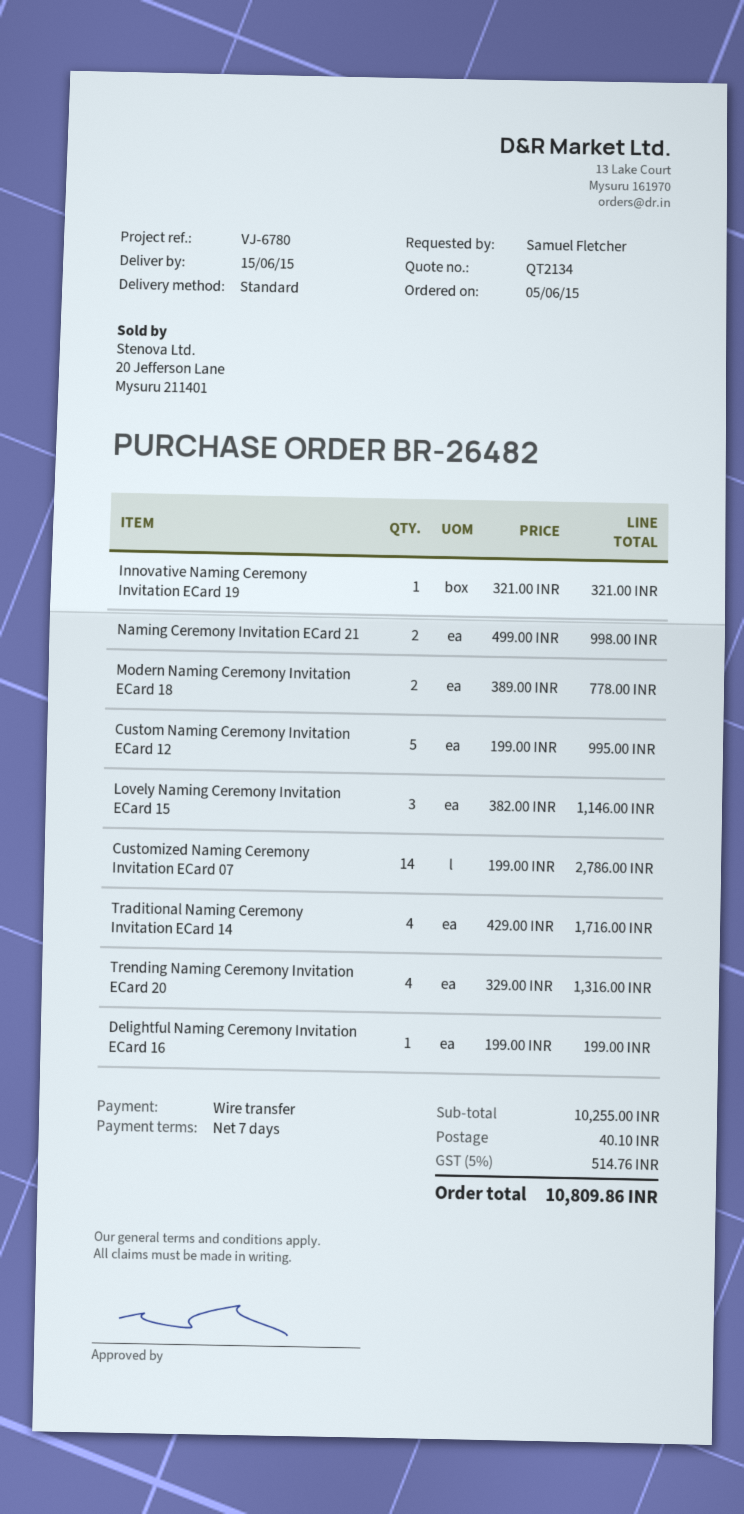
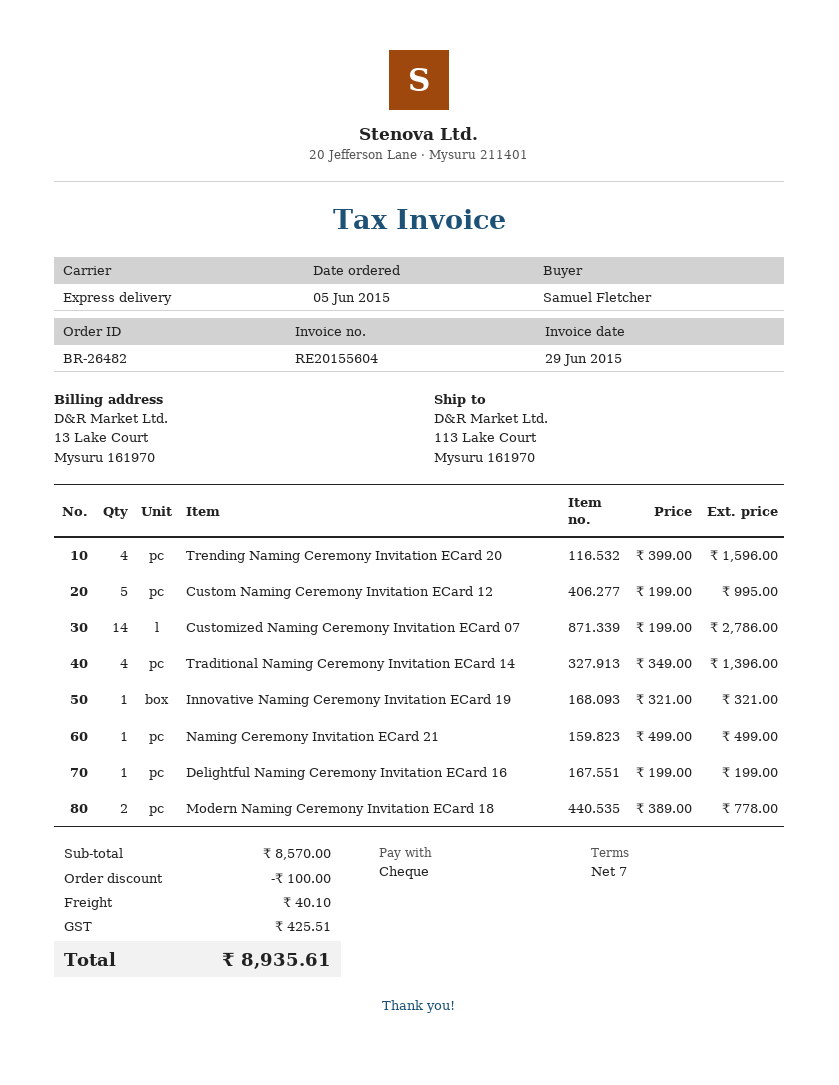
payment method: bank transfer -> cheque
shipping method: standard -> express
Naming Ceremony Invitation ECard 21: 2 x 499.00 = 998.00 -> 1 x 499.00 = 499.00
Lovely Naming Ceremony Invitation ECard 15: 3 x 382.00 = 1146.00 -> none
Traditional Naming Ceremony Invitation ECard 14: 4 x 429.00 = 1716.00 -> 4 x 349.00 = 1396.00
Trending Naming Ceremony Invitation ECard 20: 4 x 329.00 = 1316.00 -> 4 x 399.00 = 1596.00
subtotal: 10255.00 -> 8570.00
discount: none -> 100.00
tax: 514.76 -> 425.51
total: 10809.86 -> 8935.61

